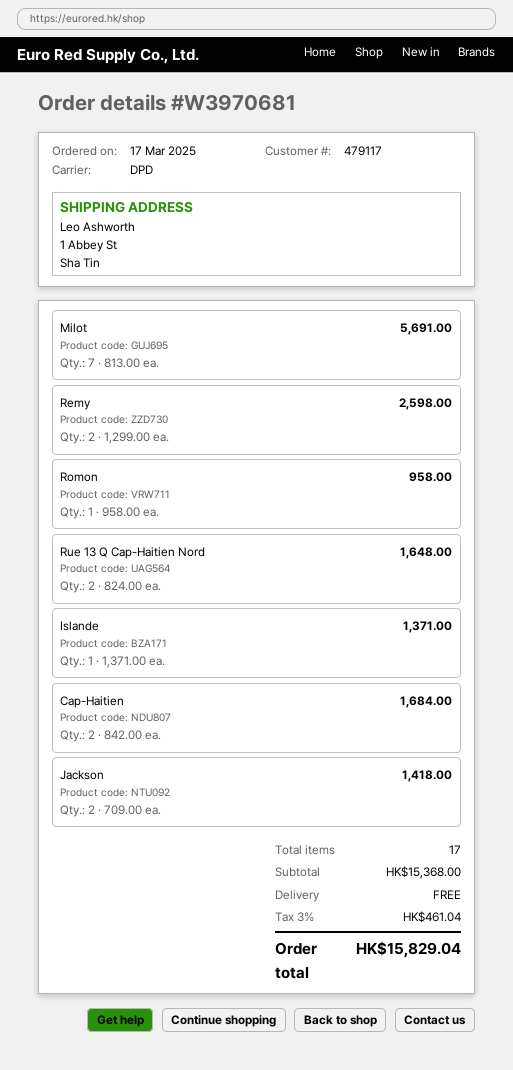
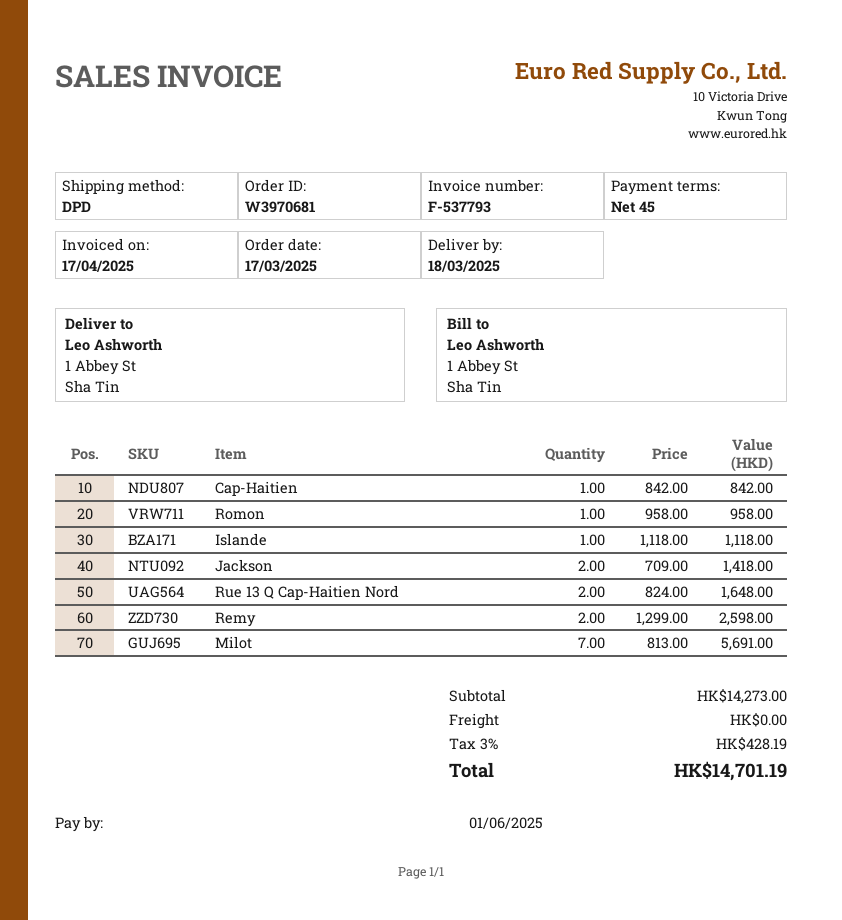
Islande: 1 x 1371.00 = 1371.00 -> 1 x 1118.00 = 1118.00
Cap-Haitien: 2 x 842.00 = 1684.00 -> 1 x 842.00 = 842.00
subtotal: 15368.00 -> 14273.00
tax: 3% = 461.04 -> 3% = 428.19
total: 15829.04 -> 14701.19

